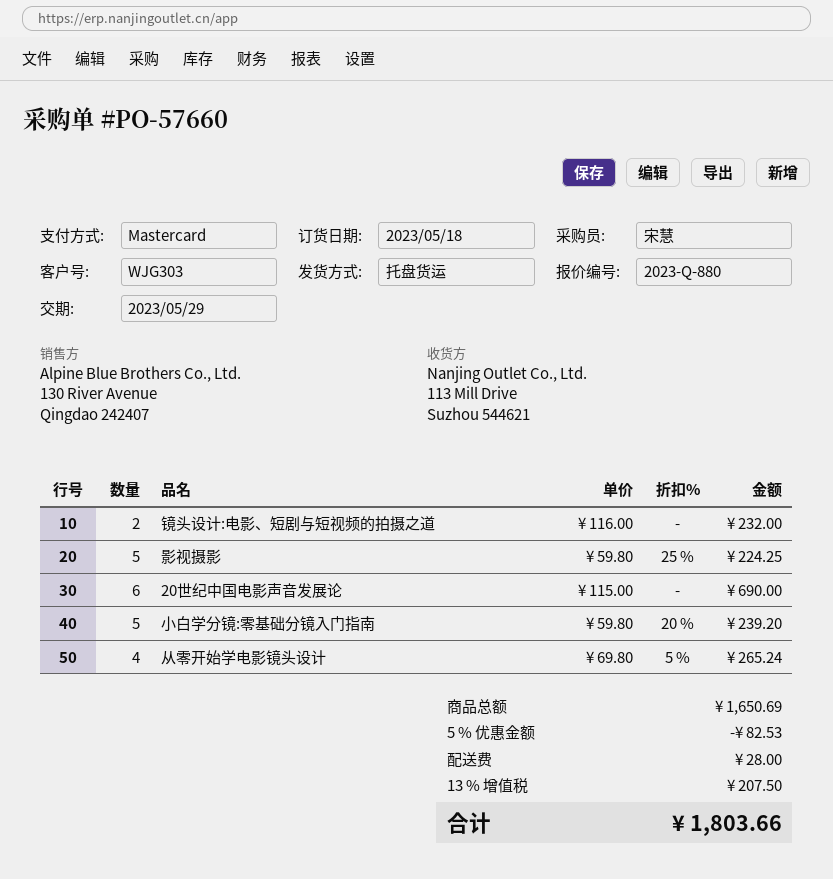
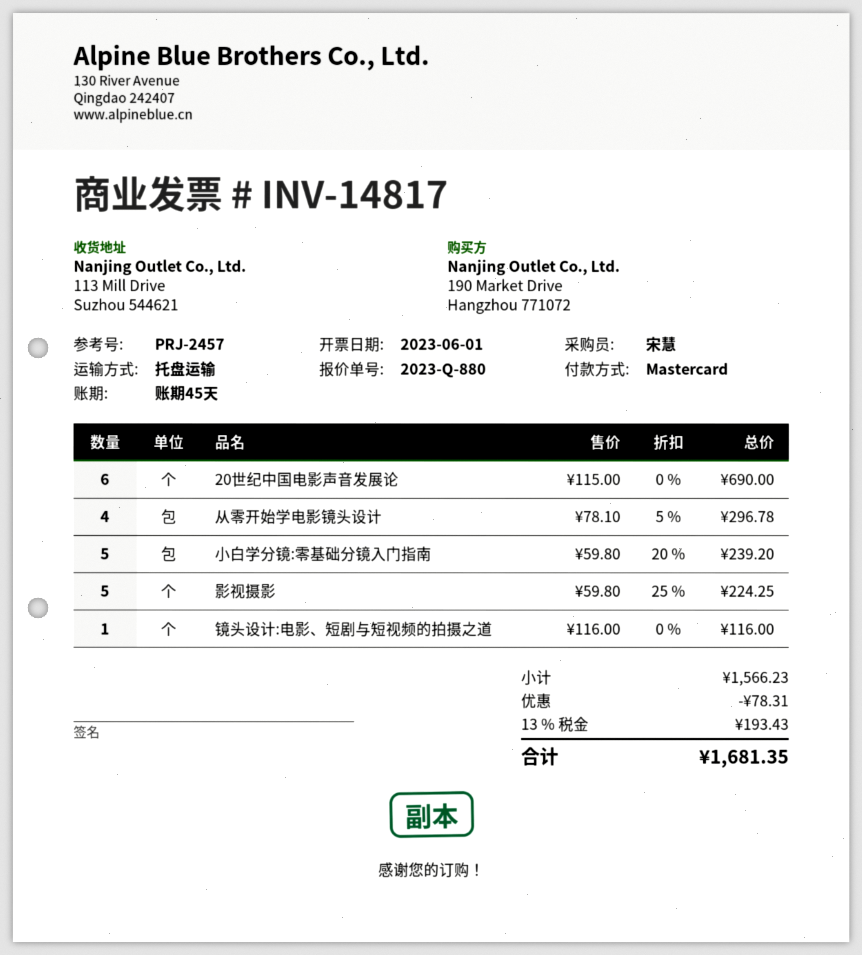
镜头设计:电影、短剧与短视频的拍摄之道: 2 x 116.00 = 232.00 -> 1 x 116.00 = 116.00
从零开始学电影镜头设计: 4 x 69.80 - 5% = 265.24 -> 4 x 78.10 - 5% = 296.78
subtotal: 1650.69 -> 1566.23
discount: 82.53 -> 78.31
shipping: 28.00 -> none
tax: 13% = 207.50 -> 13% = 193.43
total: 1803.66 -> 1681.35

